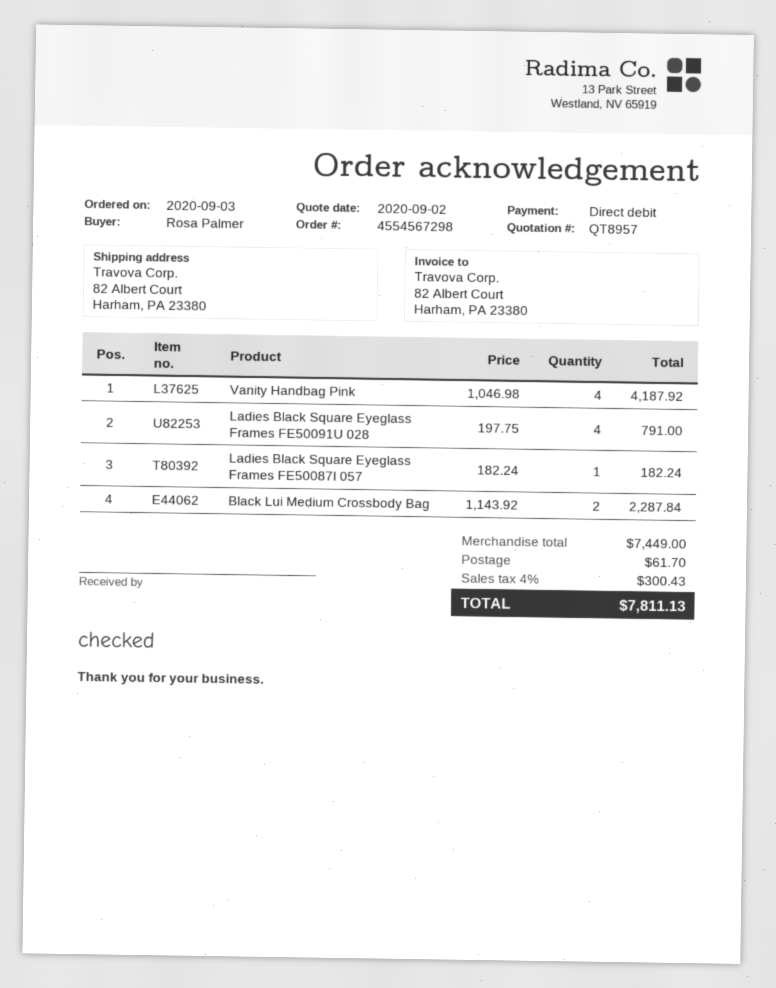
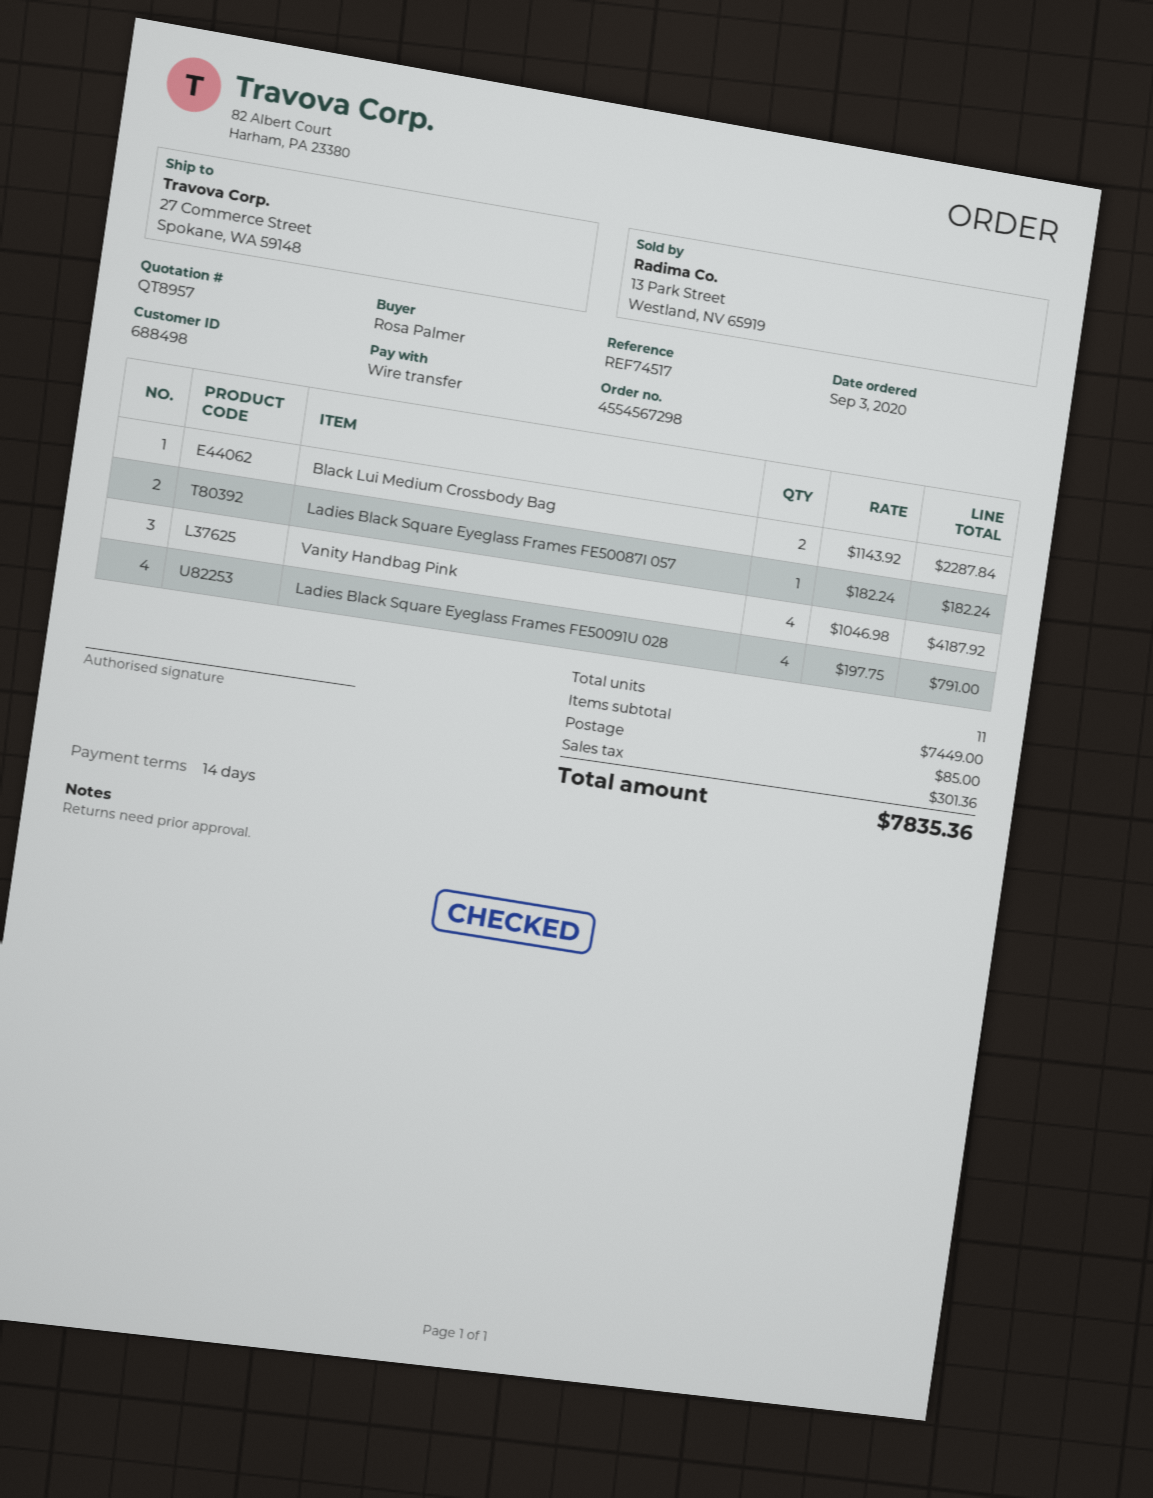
payment method: direct debit -> bank transfer
ship to: 82 Albert Court, Harham, PA 23380 -> 27 Commerce Street, Spokane, WA 59148
shipping: 61.70 -> 85.00
tax: 300.43 -> 301.36
total: 7811.13 -> 7835.36

